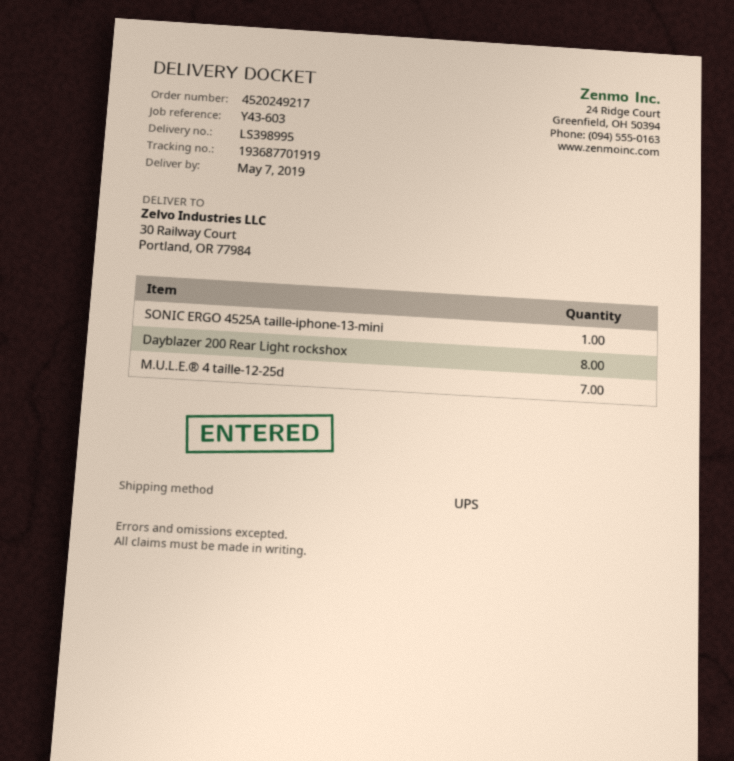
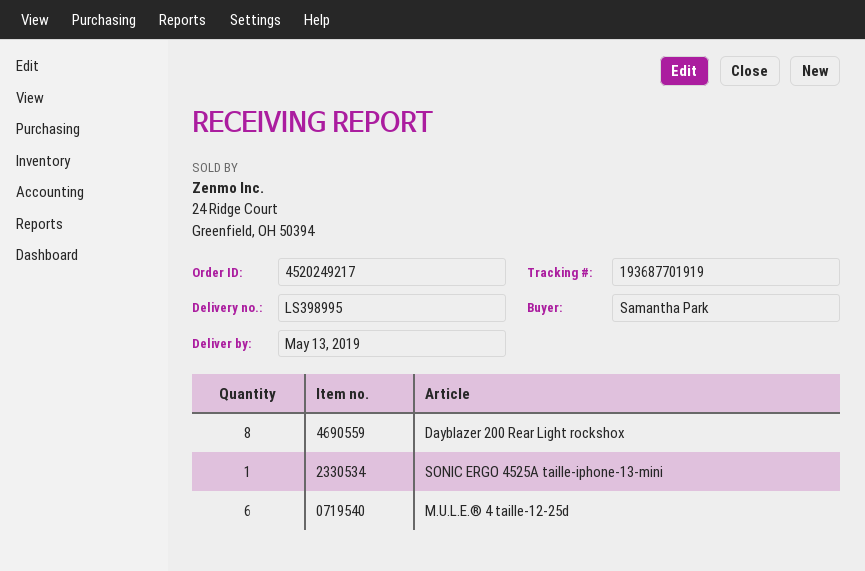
delivery date: 2019-05-07 -> 2019-05-13
M.U.L.E.® 4 taille-12-25d: 7 -> 6

